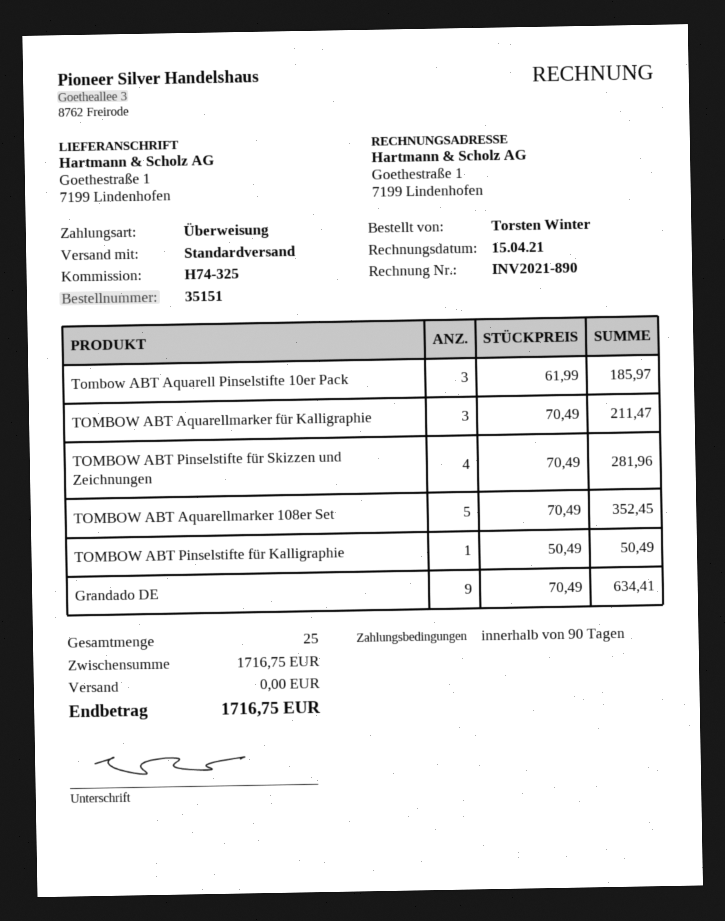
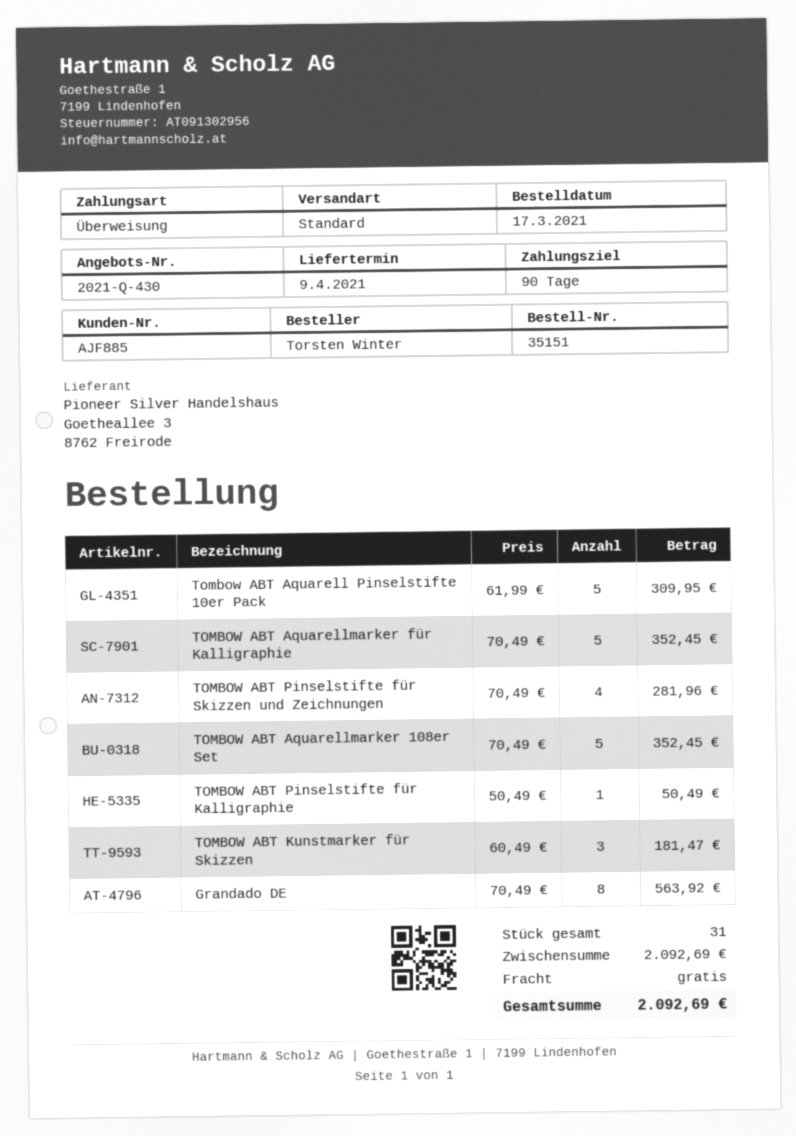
Tombow ABT Aquarell Pinselstifte 10er Pack: 3 x 61.99 = 185.97 -> 5 x 61.99 = 309.95
TOMBOW ABT Aquarellmarker für Kalligraphie: 3 x 70.49 = 211.47 -> 5 x 70.49 = 352.45
Grandado DE: 9 x 70.49 = 634.41 -> 8 x 70.49 = 563.92
TOMBOW ABT Kunstmarker für Skizzen: none -> 3 x 60.49 = 181.47
total quantity: 25 -> 31
subtotal: 1716.75 -> 2092.69
total: 1716.75 -> 2092.69

